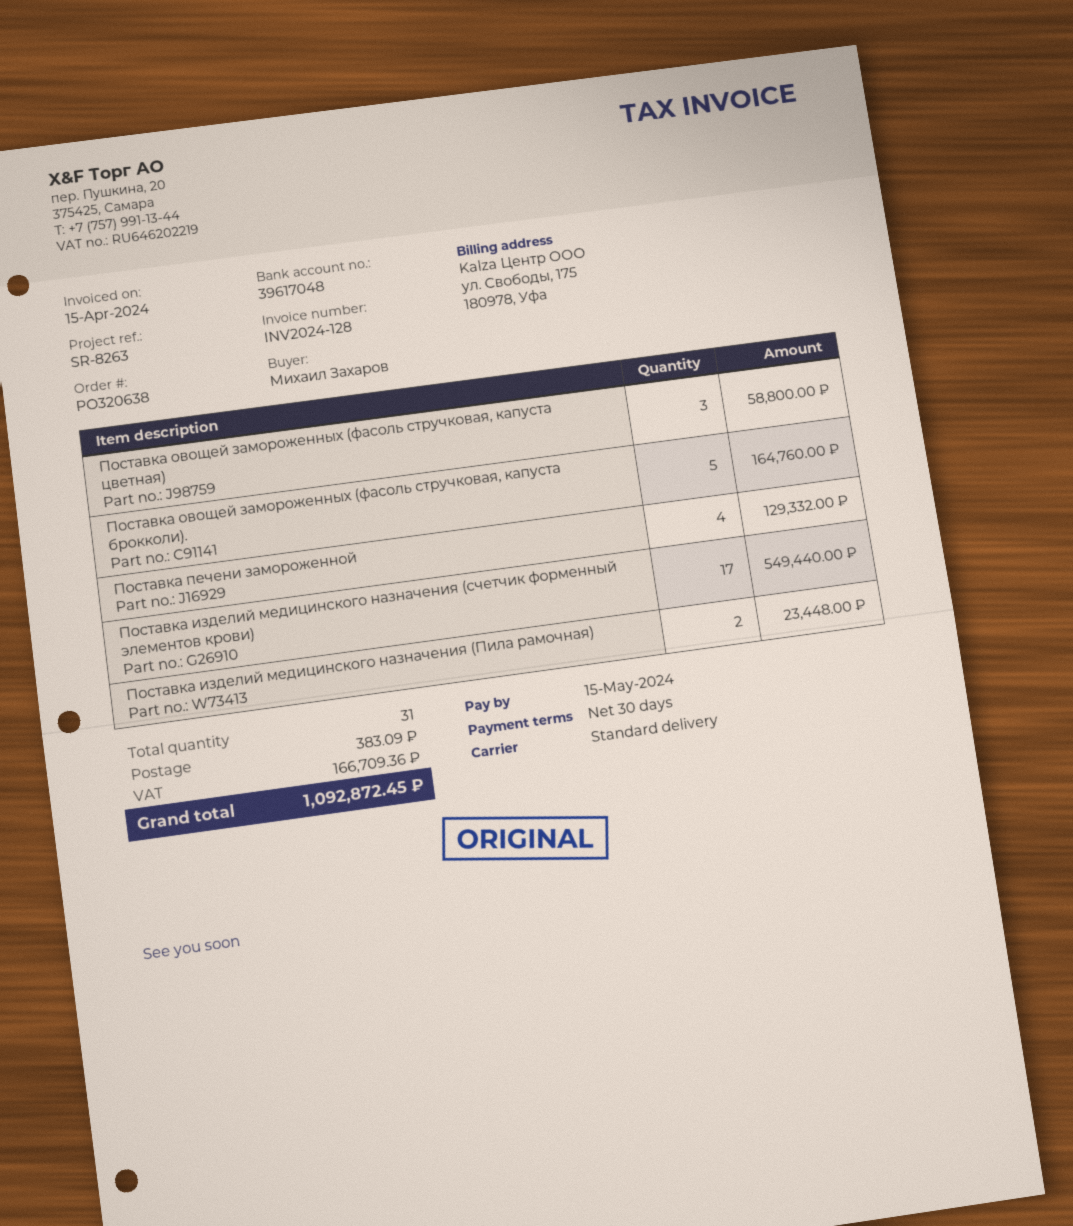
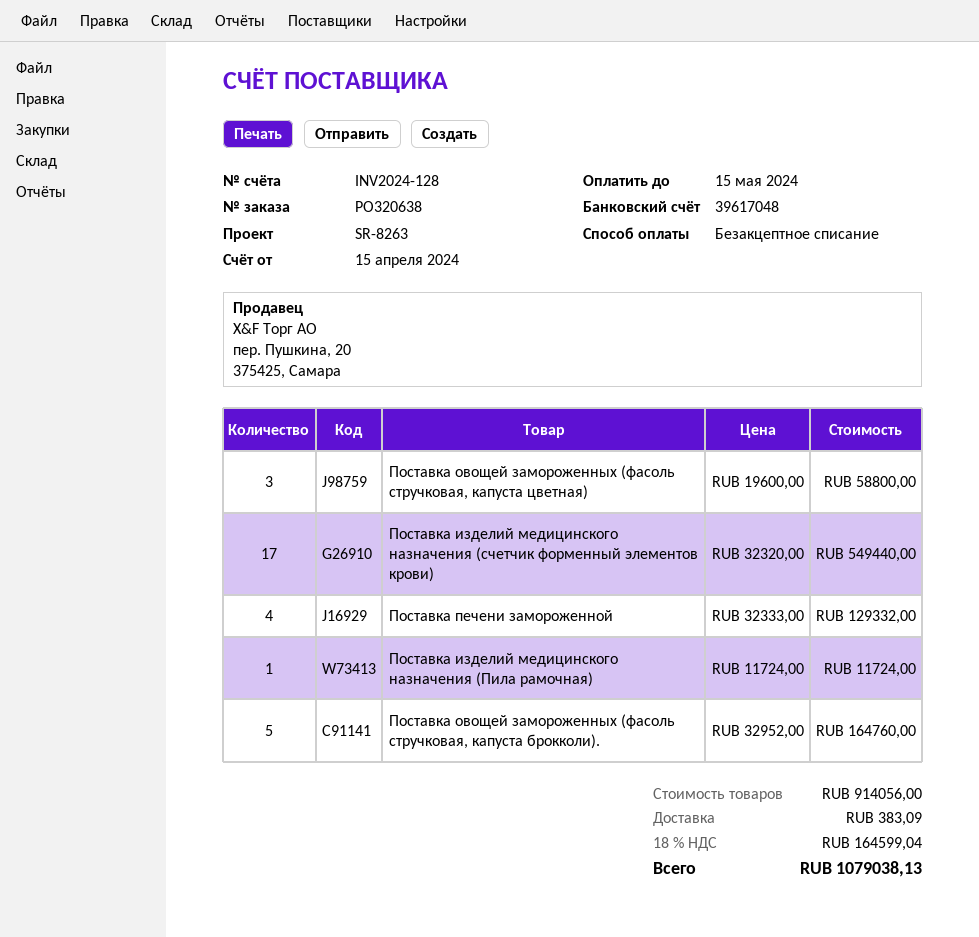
Поставка изделий медицинского назначения (Пила рамочная): 2 for 23448.00 -> 1 for 11724.00
tax: 166709.36 -> 164599.04
total: 1092872.45 -> 1079038.13

